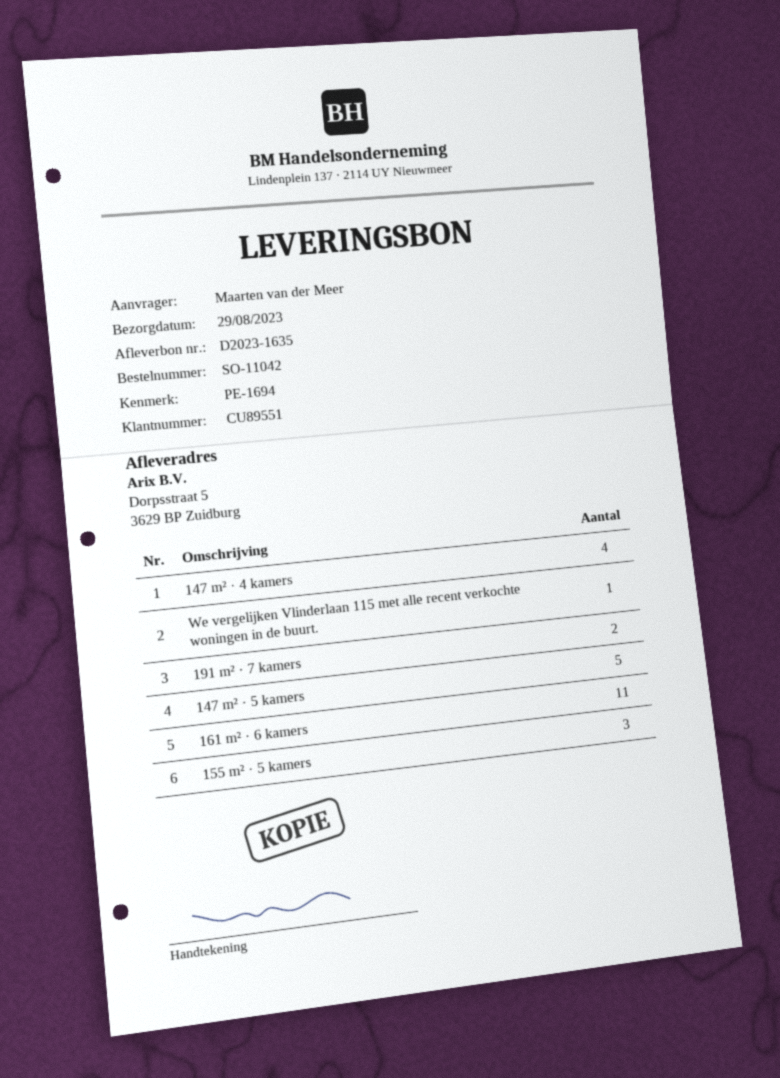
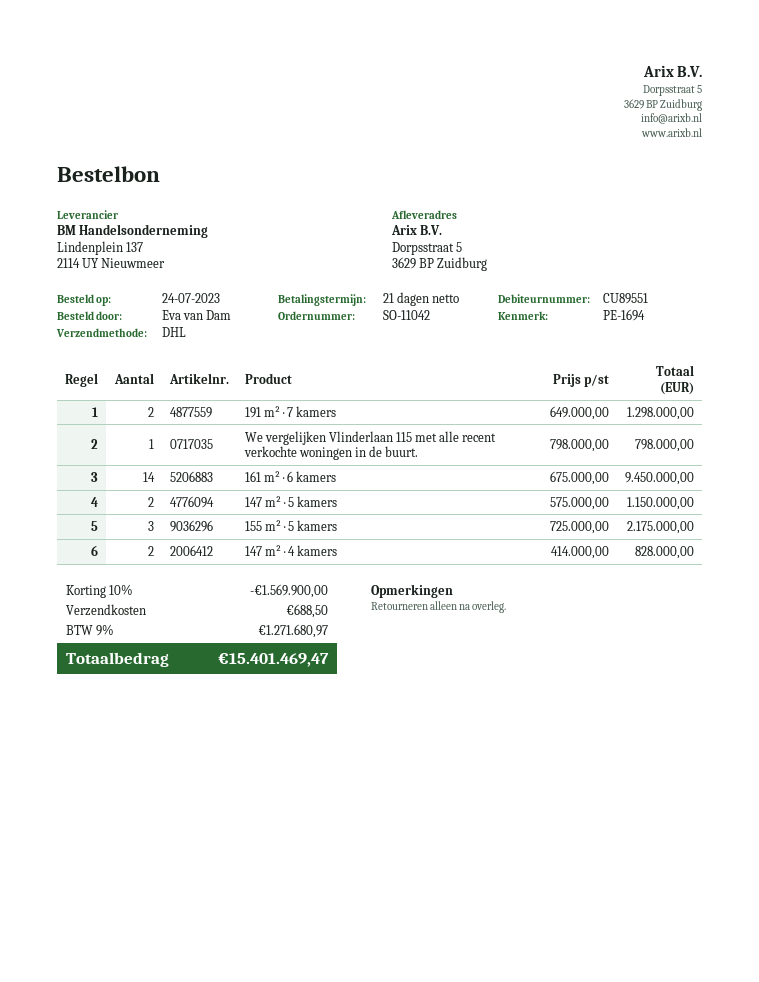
ordered by: Maarten van der Meer -> Eva van Dam
147 m² · 4 kamers: 4 -> 2
147 m² · 5 kamers: 5 -> 2
161 m² · 6 kamers: 11 -> 14

